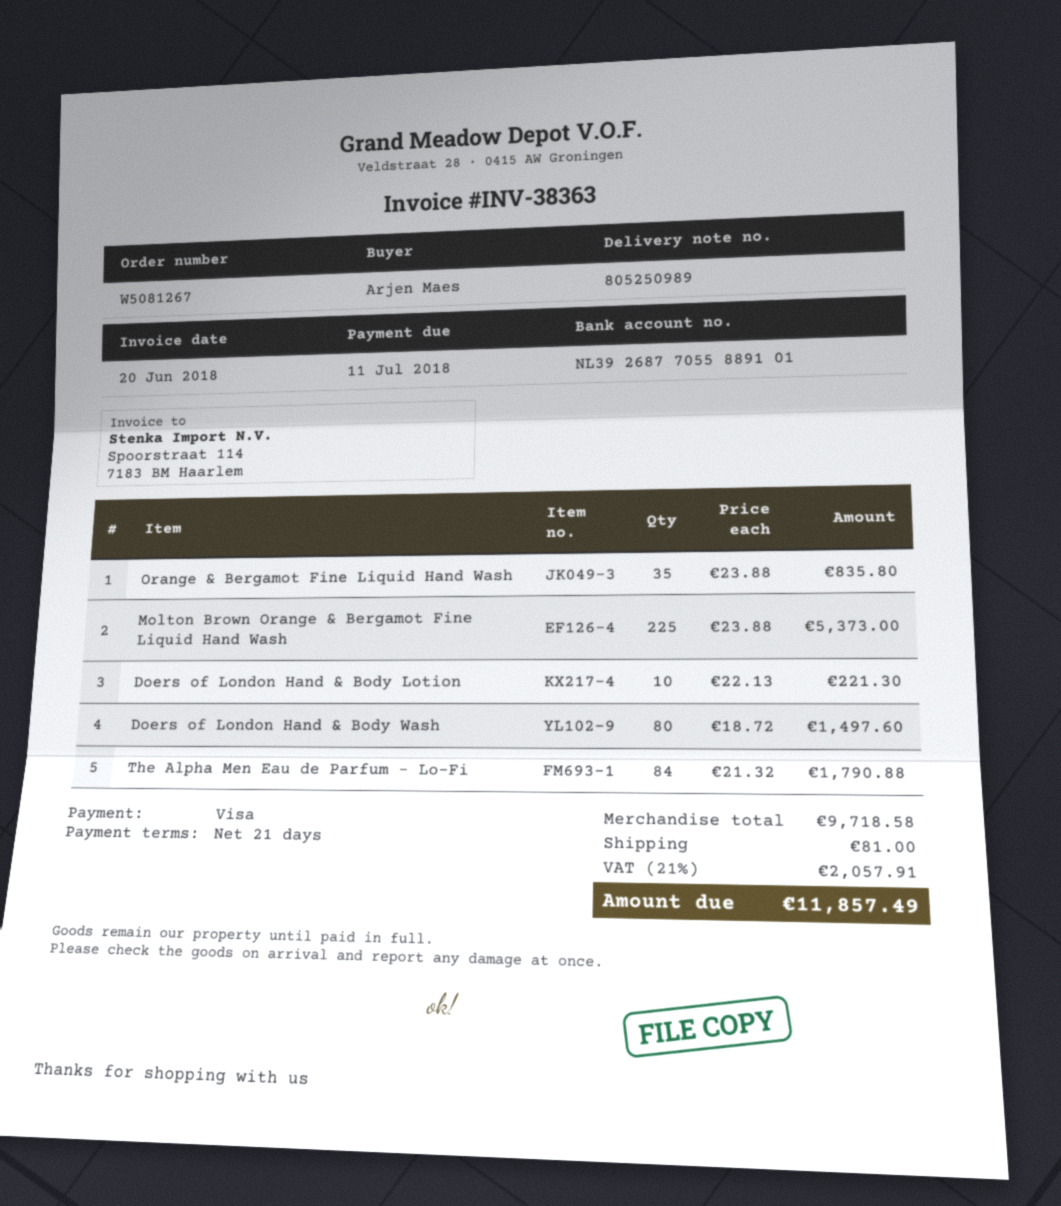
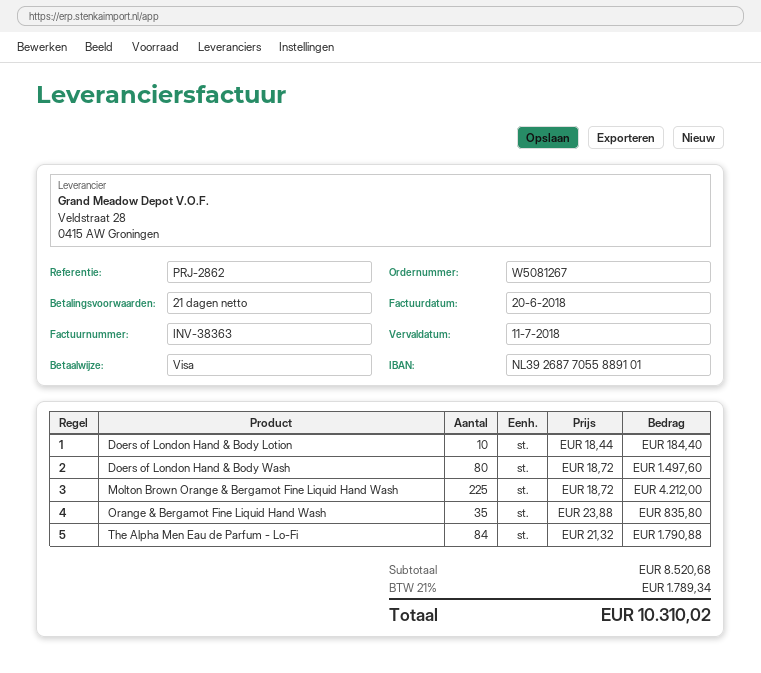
Molton Brown Orange & Bergamot Fine Liquid Hand Wash: 225 x 23.88 = 5373.00 -> 225 x 18.72 = 4212.00
Doers of London Hand & Body Lotion: 10 x 22.13 = 221.30 -> 10 x 18.44 = 184.40
subtotal: 9718.58 -> 8520.68
shipping: 81.00 -> none
tax: 21% = 2057.91 -> 21% = 1789.34
total: 11857.49 -> 10310.02

